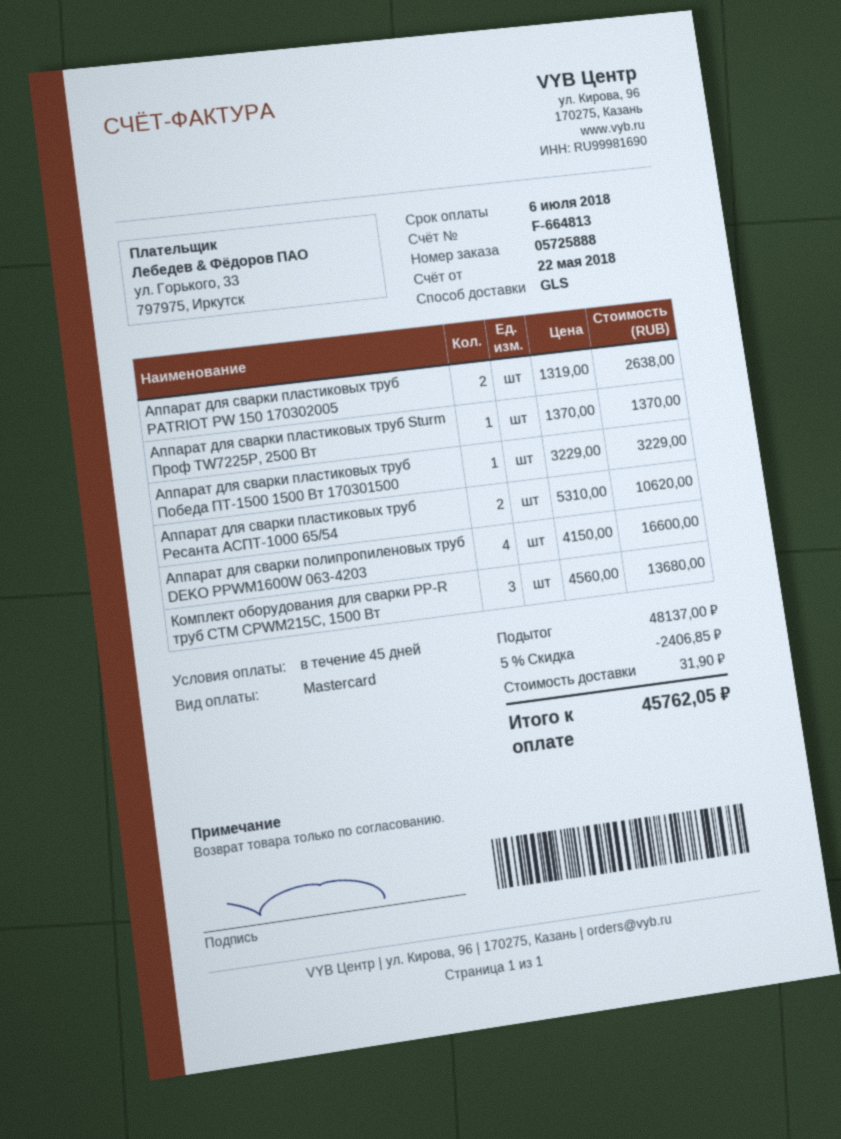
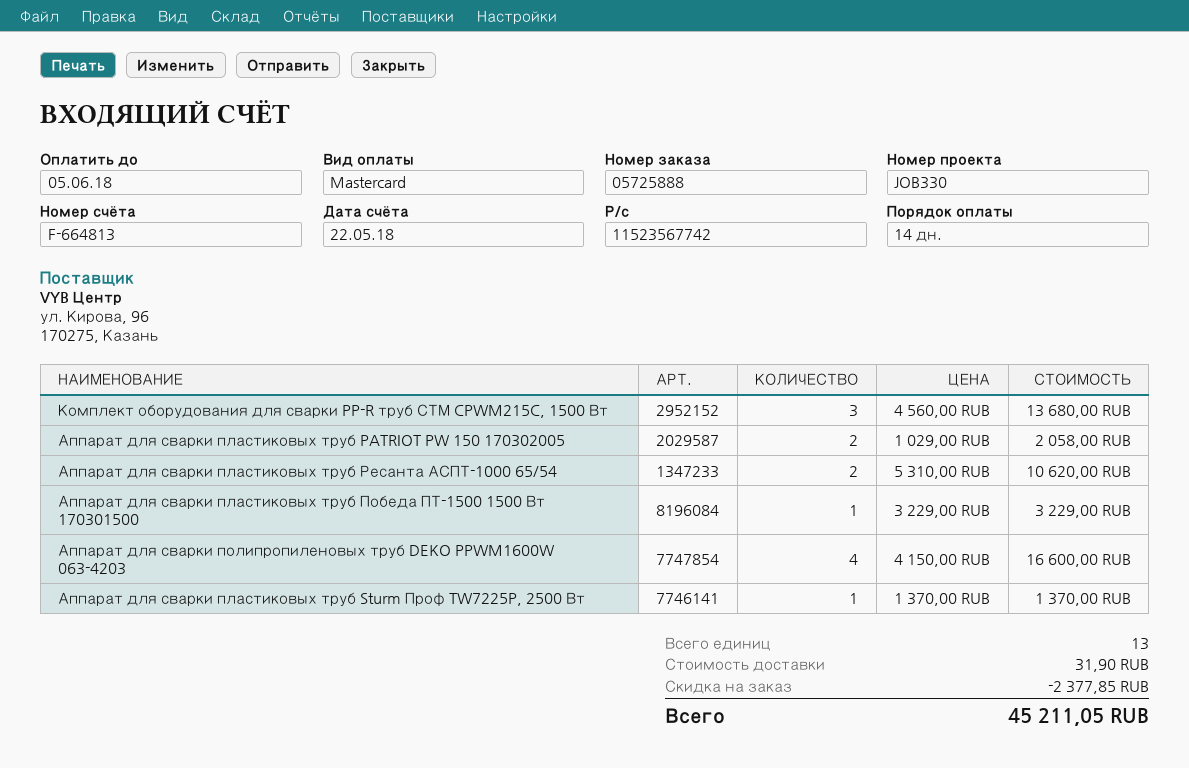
payment terms: 45 days -> 14 days
due date: 2018-07-06 -> 2018-06-05
Аппарат для сварки пластиковых труб PATRIOT PW 150 170302005: 2 x 1319.00 = 2638.00 -> 2 x 1029.00 = 2058.00
discount: 2406.85 -> 2377.85
total: 45762.05 -> 45211.05

